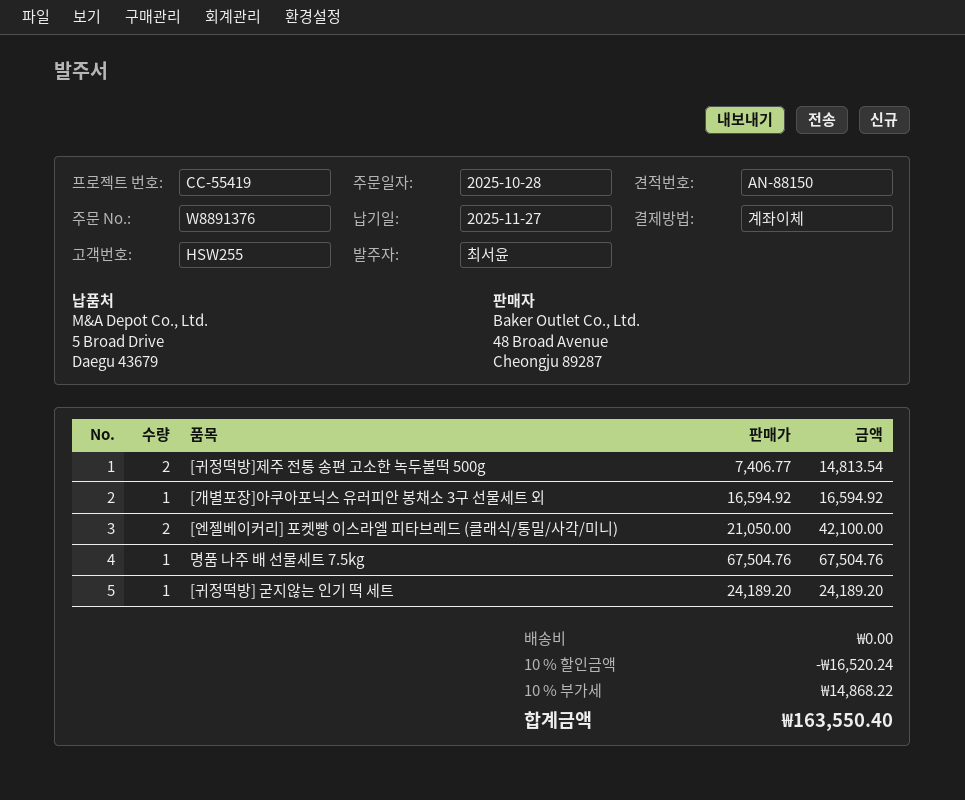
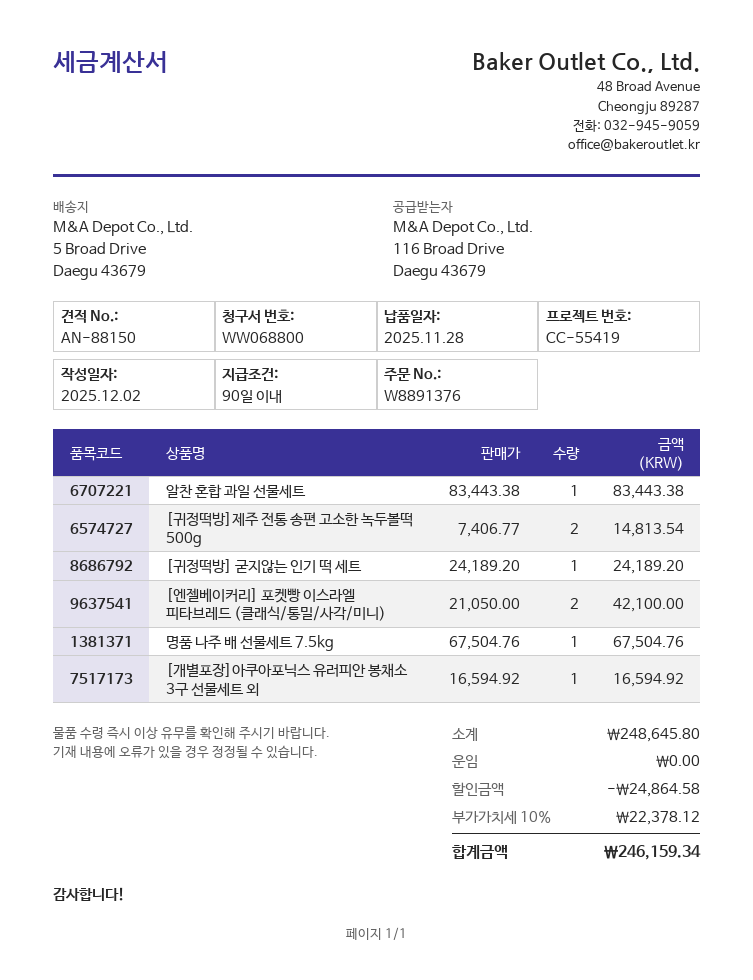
delivery date: 2025-11-27 -> 2025-11-28
알찬 혼합 과일 선물세트: none -> 1 x 83443.38 = 83443.38
discount: 16520.24 -> 24864.58
tax: 10% = 14868.22 -> 10% = 22378.12
total: 163550.40 -> 246159.34

